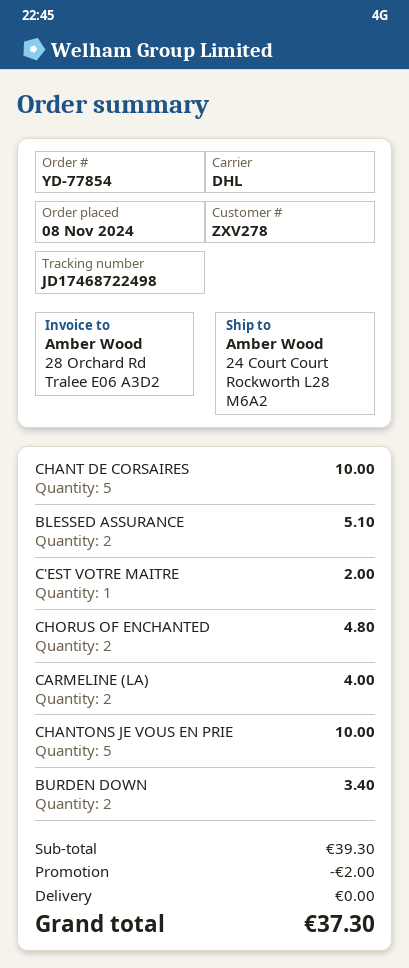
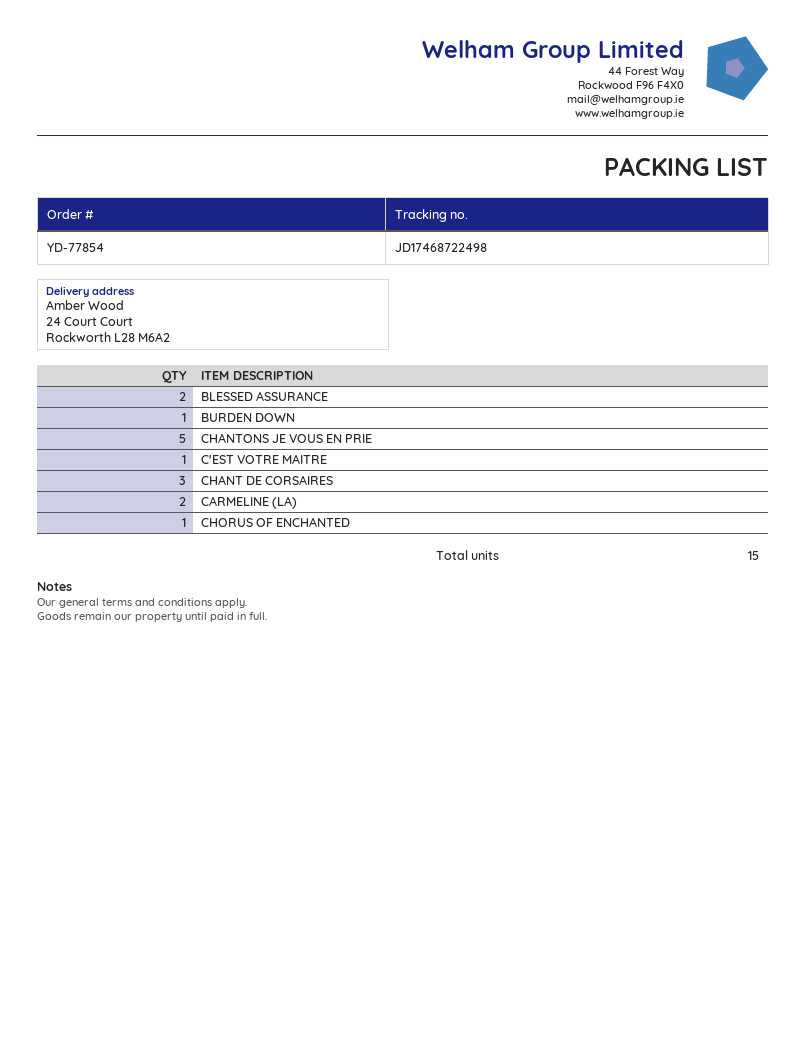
CHANT DE CORSAIRES: 5 -> 3
CHORUS OF ENCHANTED: 2 -> 1
BURDEN DOWN: 2 -> 1

